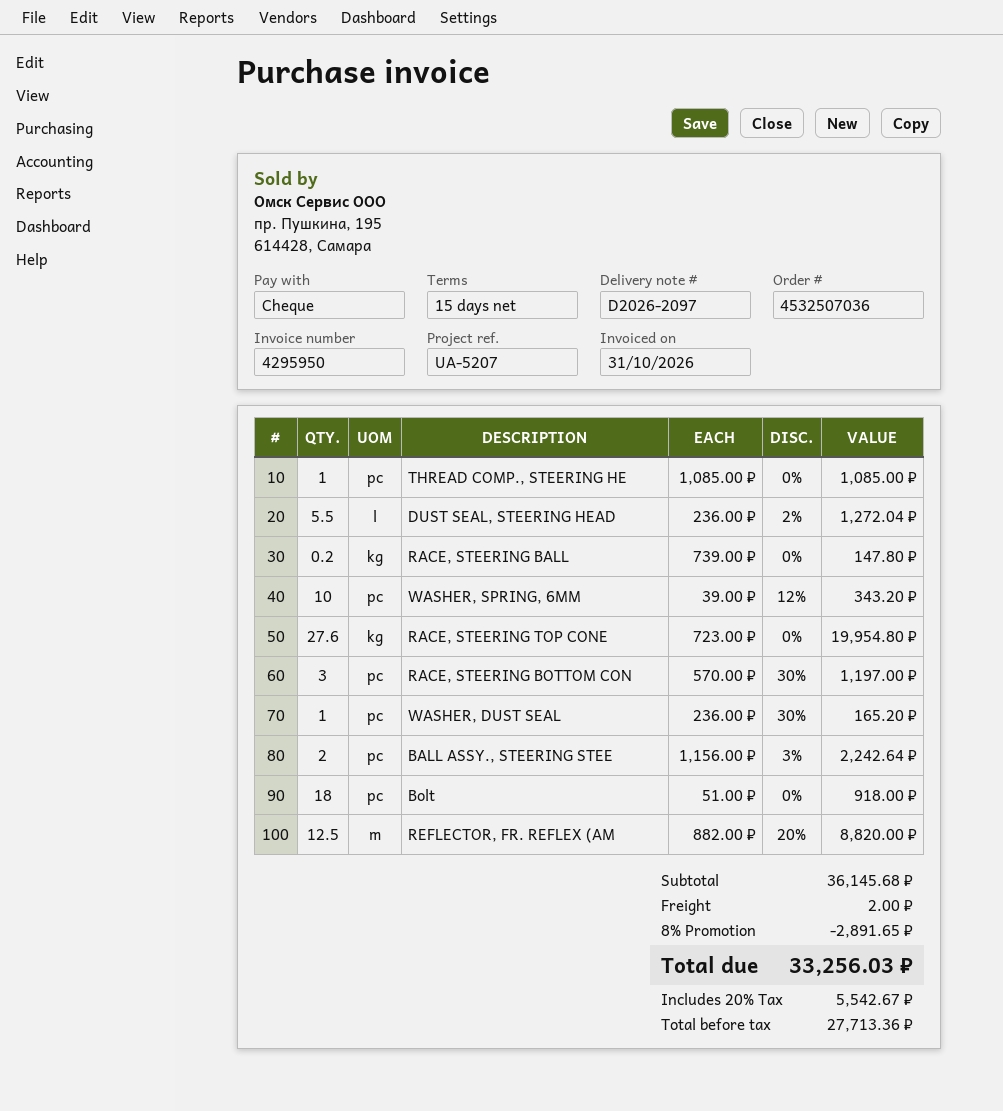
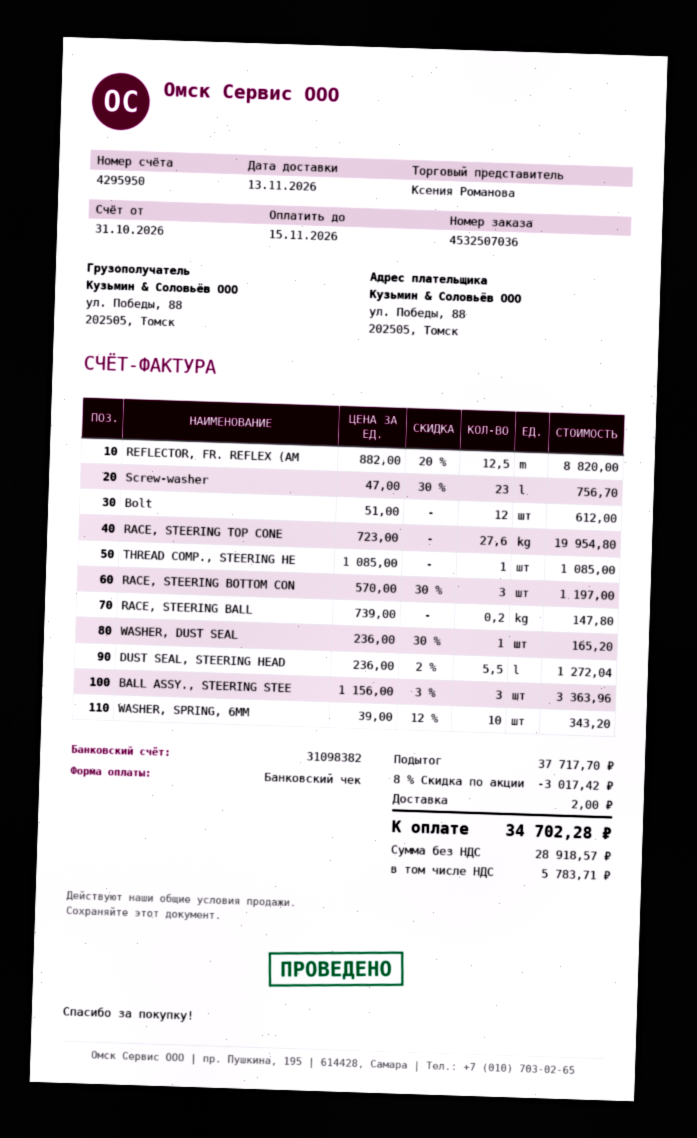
BALL ASSY., STEERING STEE: 2 x 1156.00 - 3% = 2242.64 -> 3 x 1156.00 - 3% = 3363.96
Bolt: 18 x 51.00 = 918.00 -> 12 x 51.00 = 612.00
Screw-washer: none -> 23 x 47.00 - 30% = 756.70
subtotal: 36145.68 -> 37717.70
discount: 8% = 2891.65 -> 8% = 3017.42
net: 27713.36 -> 28918.57
tax: 5542.67 -> 5783.71
total: 33256.03 -> 34702.28

